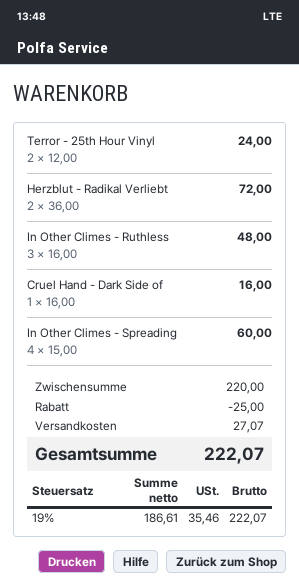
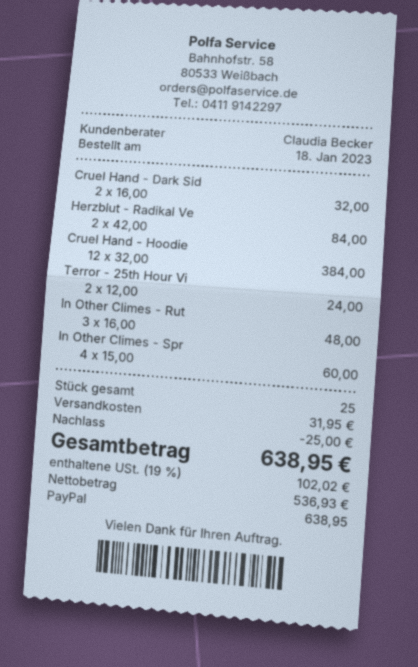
Herzblut - Radikal Verliebt: 2 x 36.00 = 72.00 -> 2 x 42.00 = 84.00
Cruel Hand - Dark Side of: 1 x 16.00 = 16.00 -> 2 x 16.00 = 32.00
Cruel Hand - Hoodie: none -> 12 x 32.00 = 384.00
shipping: 27.07 -> 31.95
net: 186.61 -> 536.93
tax: 19% = 35.46 -> 19% = 102.02
total: 222.07 -> 638.95

